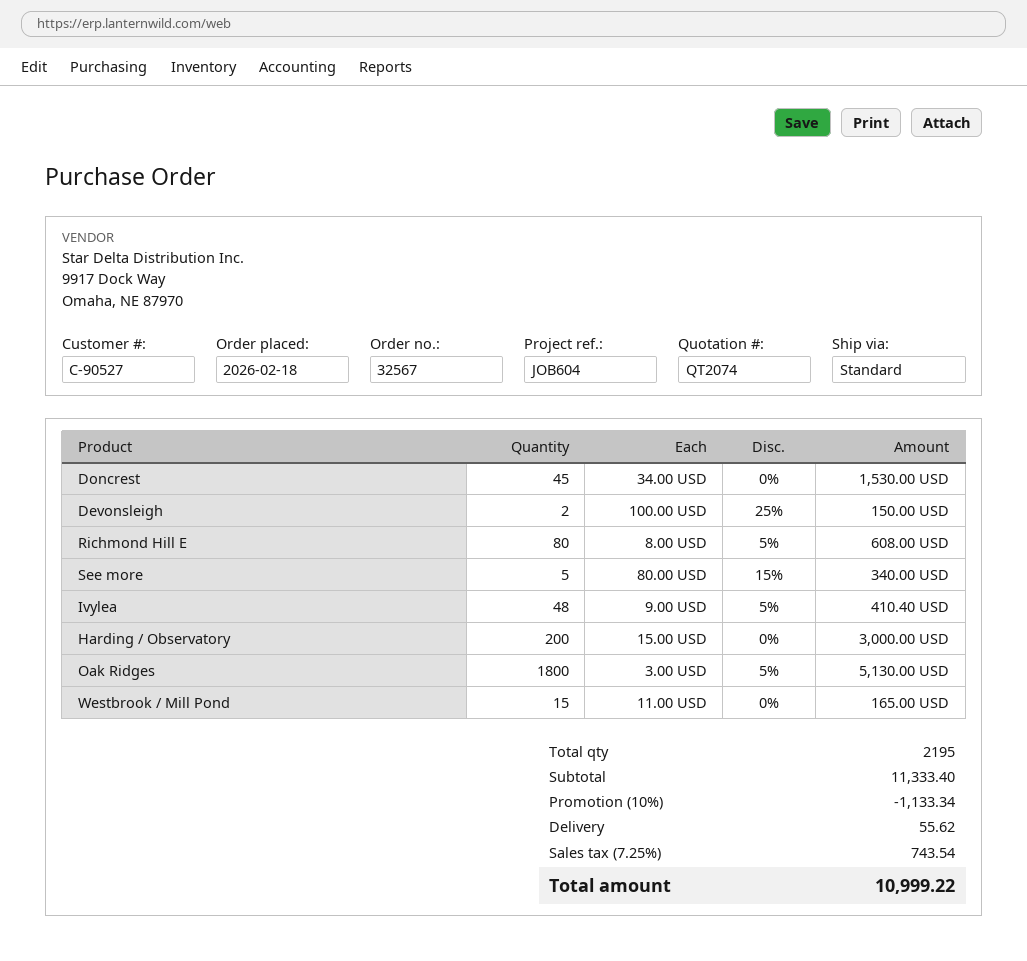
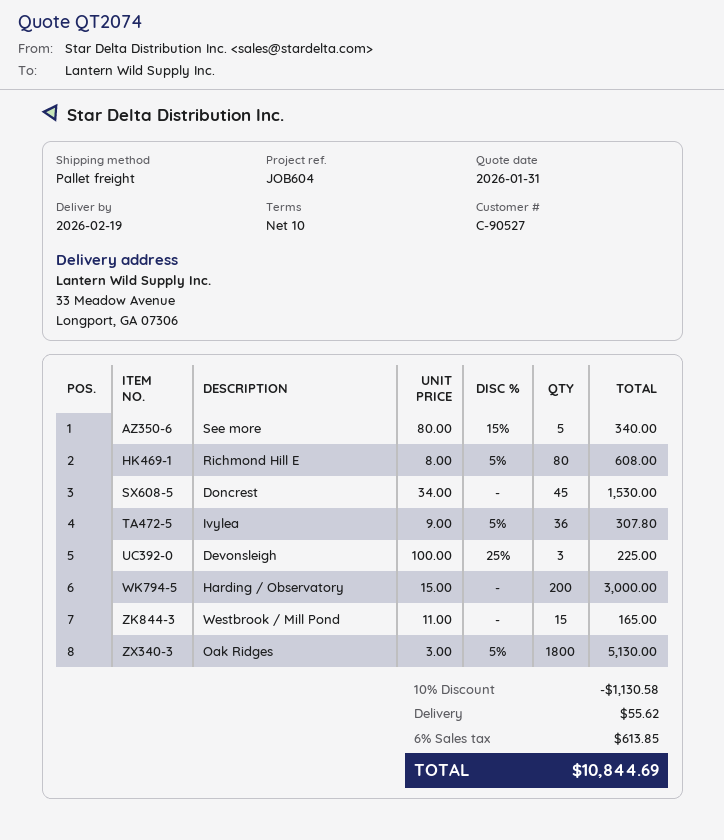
shipping method: standard -> pallet freight
Devonsleigh: 2 x 100.00 - 25% = 150.00 -> 3 x 100.00 - 25% = 225.00
Ivylea: 48 x 9.00 - 5% = 410.40 -> 36 x 9.00 - 5% = 307.80
discount: 10% = 1133.34 -> 10% = 1130.58
tax: 7.25% = 743.54 -> 6% = 613.85
total: 10999.22 -> 10844.69

